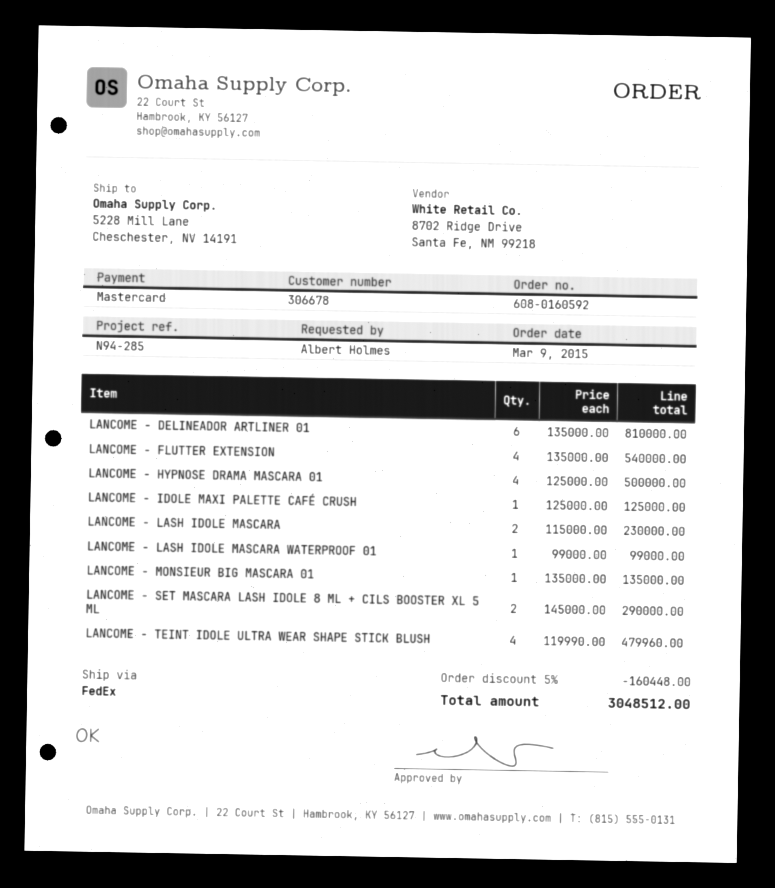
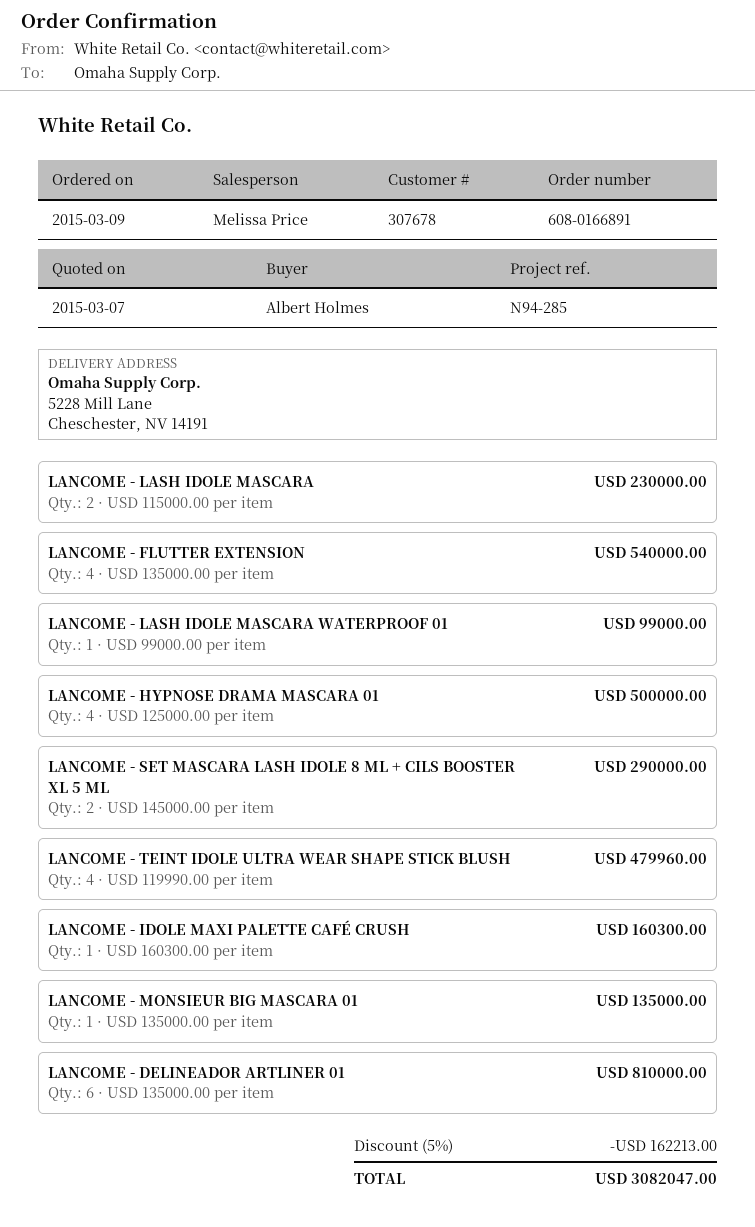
order number: 608-0160592 -> 608-0166891
customer number: 306678 -> 307678
LANCOME - IDOLE MAXI PALETTE CAFÉ CRUSH: 1 x 125000.00 = 125000.00 -> 1 x 160300.00 = 160300.00
discount: 5% = 160448.00 -> 5% = 162213.00
total: 3048512.00 -> 3082047.00

